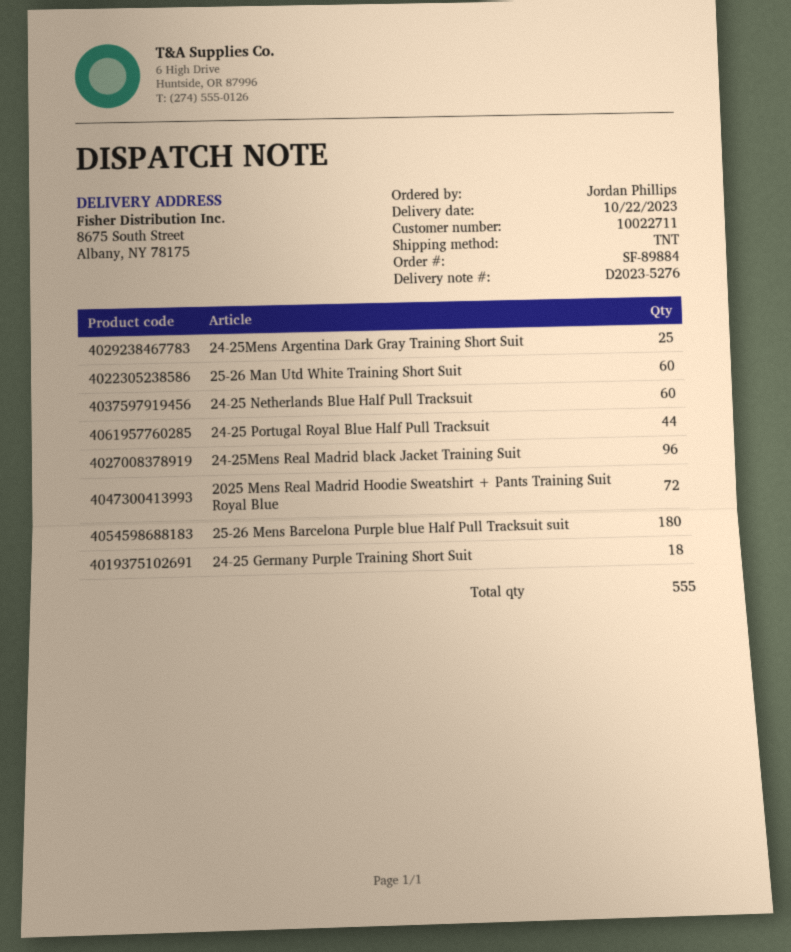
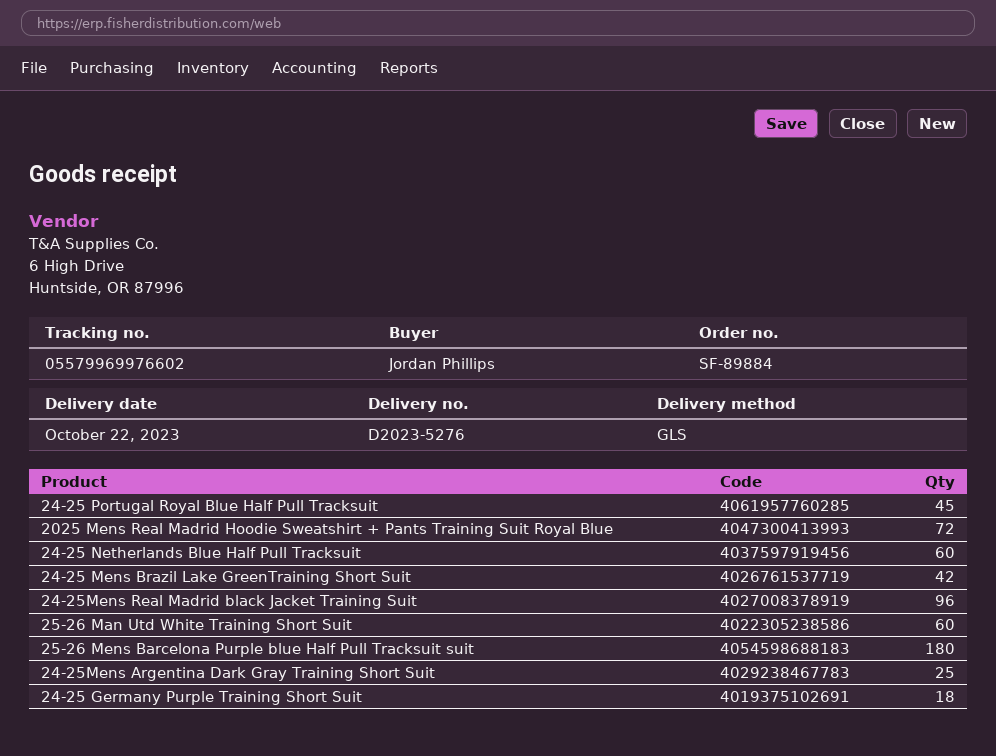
shipping method: TNT -> GLS
24-25 Portugal Royal Blue Half Pull Tracksuit: 44 -> 45
24-25 Mens Brazil Lake GreenTraining Short Suit: none -> 42

